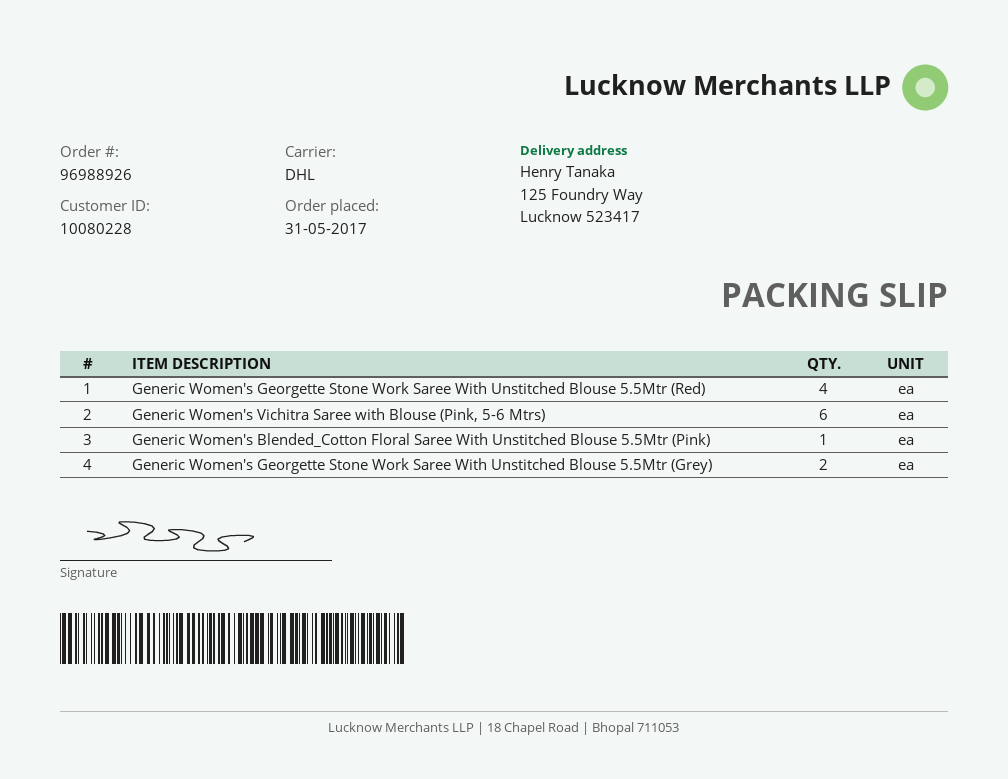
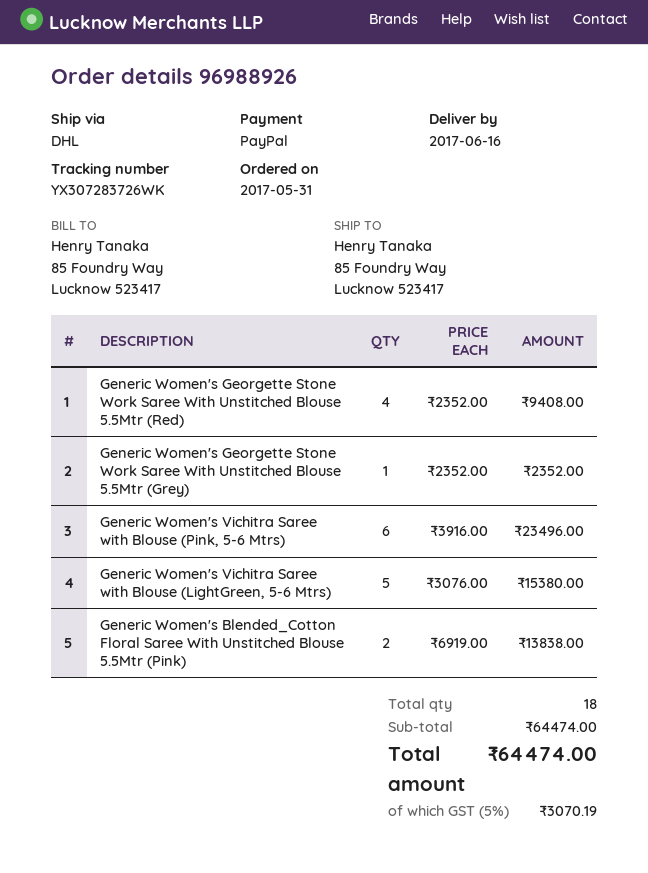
ship to: 125 Foundry Way, Lucknow 523417 -> 85 Foundry Way, Lucknow 523417
Generic Women's Blended_Cotton Floral Saree With Unstitched Blouse 5.5Mtr (Pink): 1 -> 2
Generic Women's Georgette Stone Work Saree With Unstitched Blouse 5.5Mtr (Grey): 2 -> 1
Generic Women's Vichitra Saree with Blouse (LightGreen, 5-6 Mtrs): none -> 5

